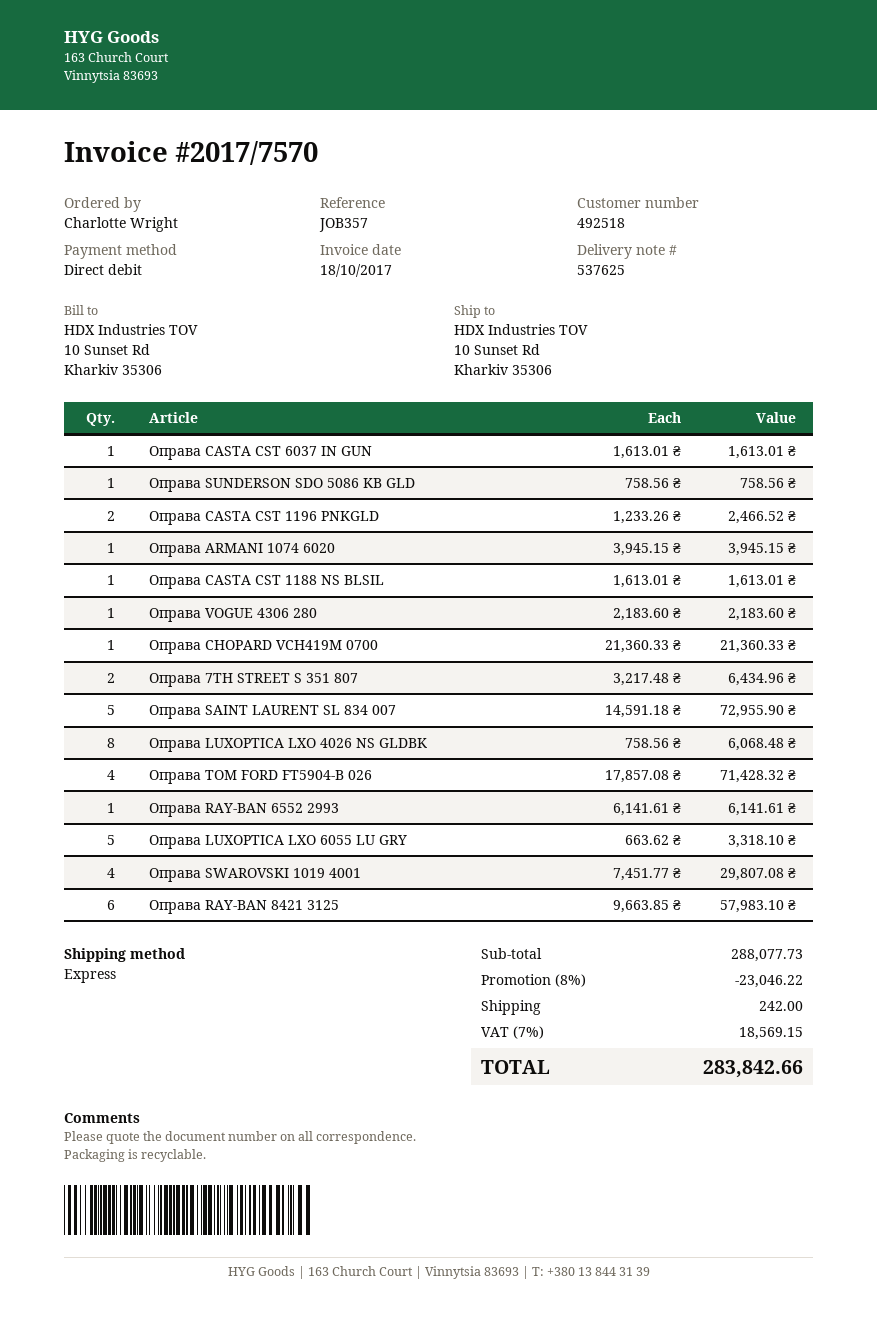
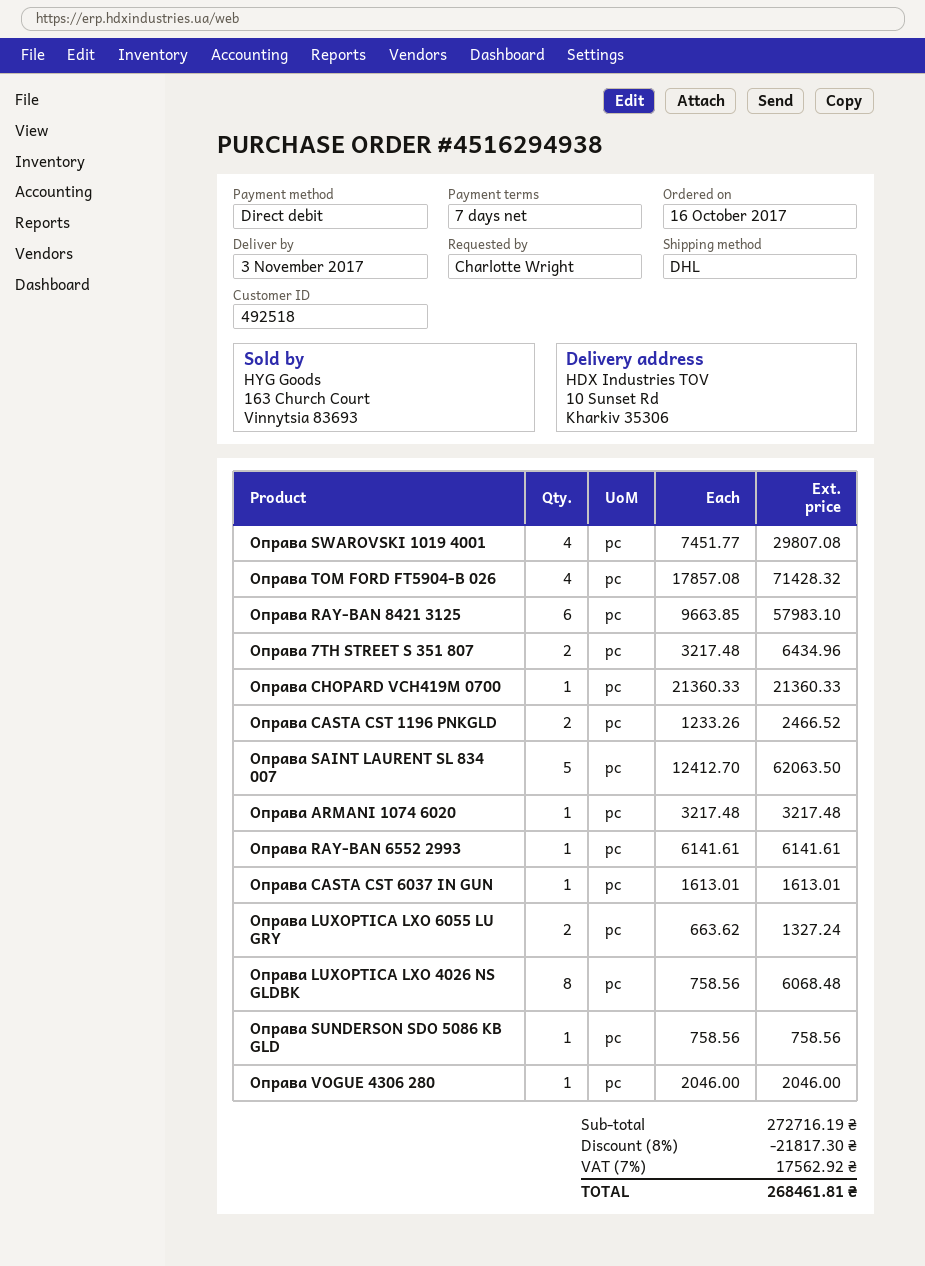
shipping method: express -> DHL
Оправа ARMANI 1074 6020: 1 x 3945.15 = 3945.15 -> 1 x 3217.48 = 3217.48
Оправа CASTA CST 1188 NS BLSIL: 1 x 1613.01 = 1613.01 -> none
Оправа VOGUE 4306 280: 1 x 2183.60 = 2183.60 -> 1 x 2046.00 = 2046.00
Оправа SAINT LAURENT SL 834 007: 5 x 14591.18 = 72955.90 -> 5 x 12412.70 = 62063.50
Оправа LUXOPTICA LXO 6055 LU GRY: 5 x 663.62 = 3318.10 -> 2 x 663.62 = 1327.24
subtotal: 288077.73 -> 272716.19
discount: 8% = 23046.22 -> 8% = 21817.30
shipping: 242.00 -> none
tax: 7% = 18569.15 -> 7% = 17562.92
total: 283842.66 -> 268461.81

